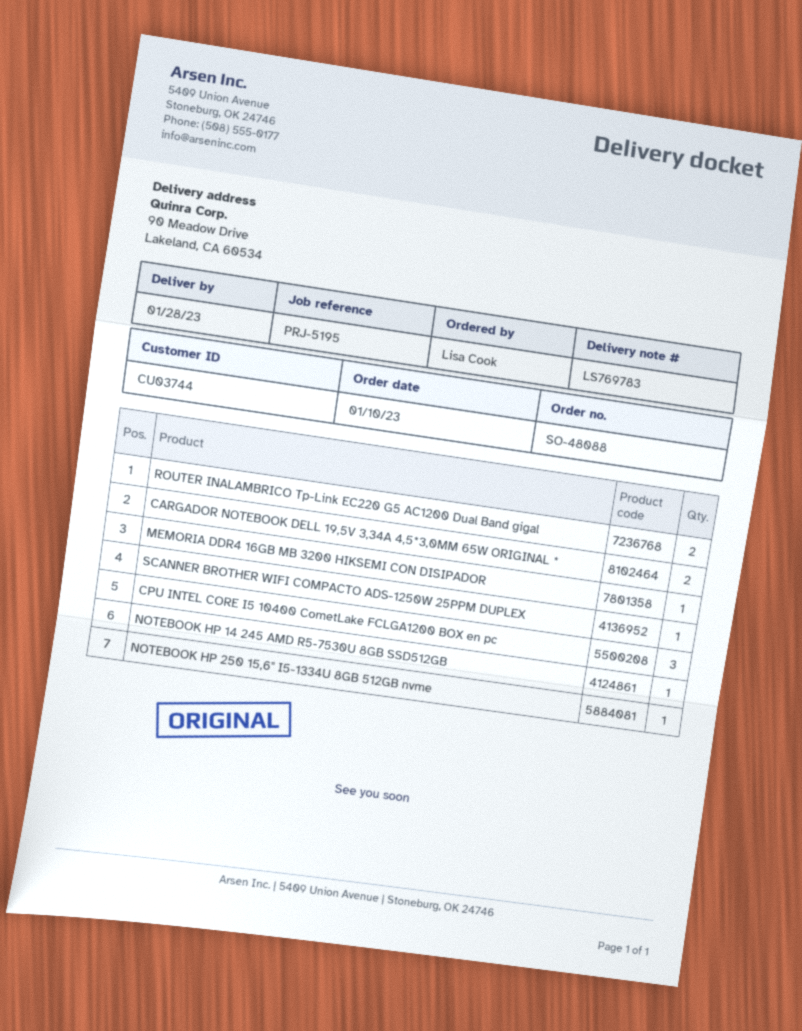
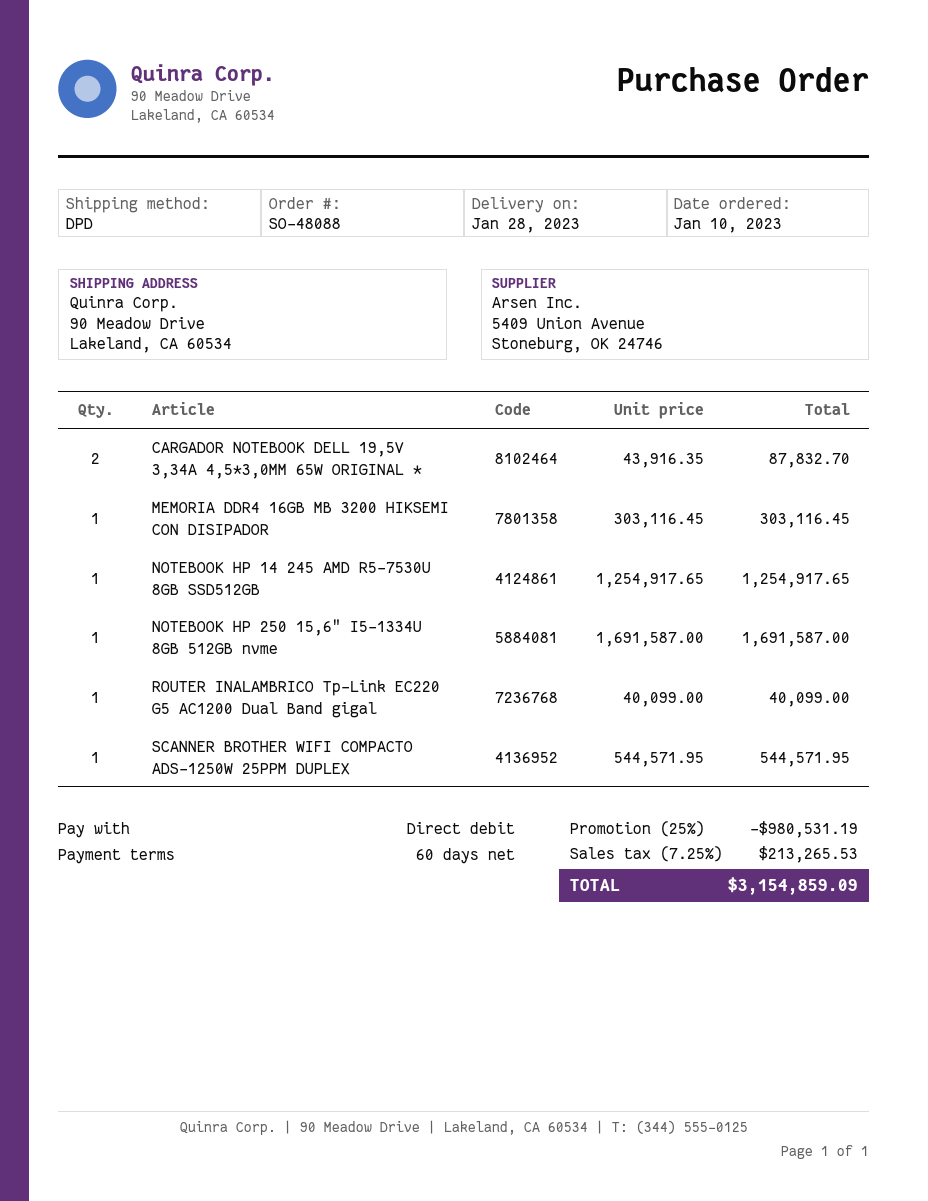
ROUTER INALAMBRICO Tp-Link EC220 G5 AC1200 Dual Band gigal: 2 -> 1
CPU INTEL CORE I5 10400 CometLake FCLGA1200 BOX en pc: 3 -> none

